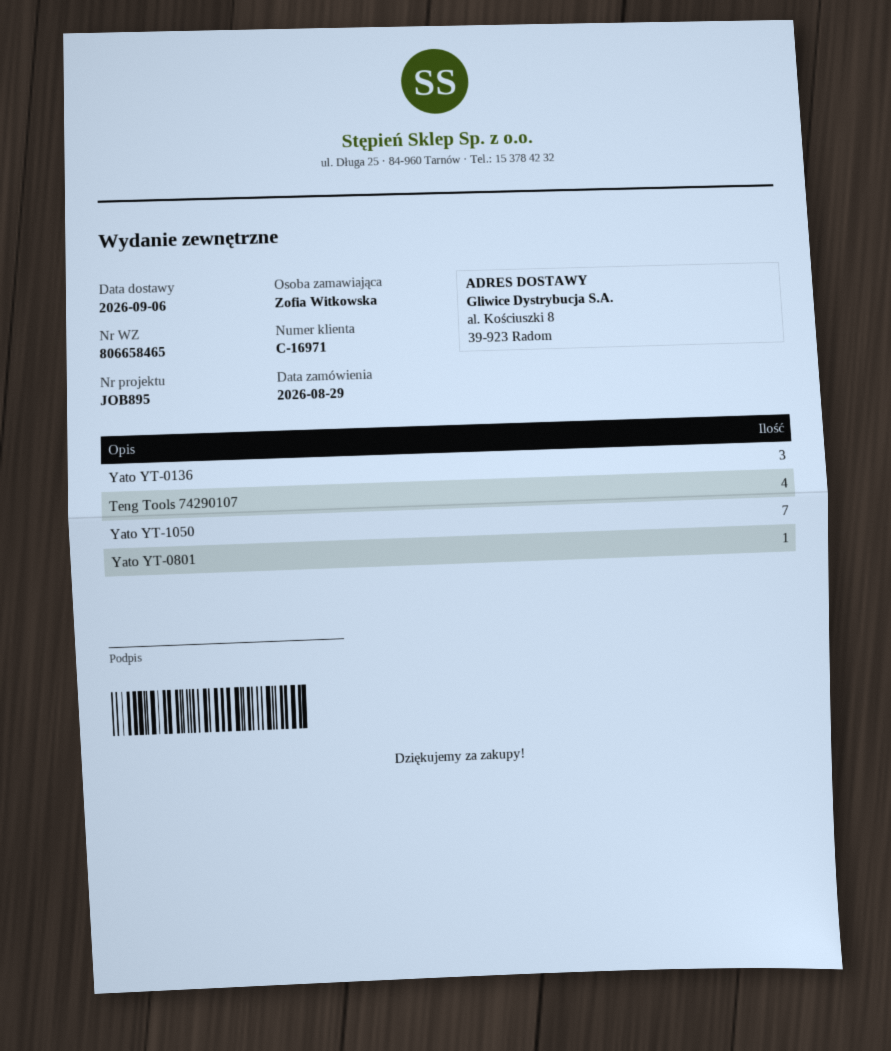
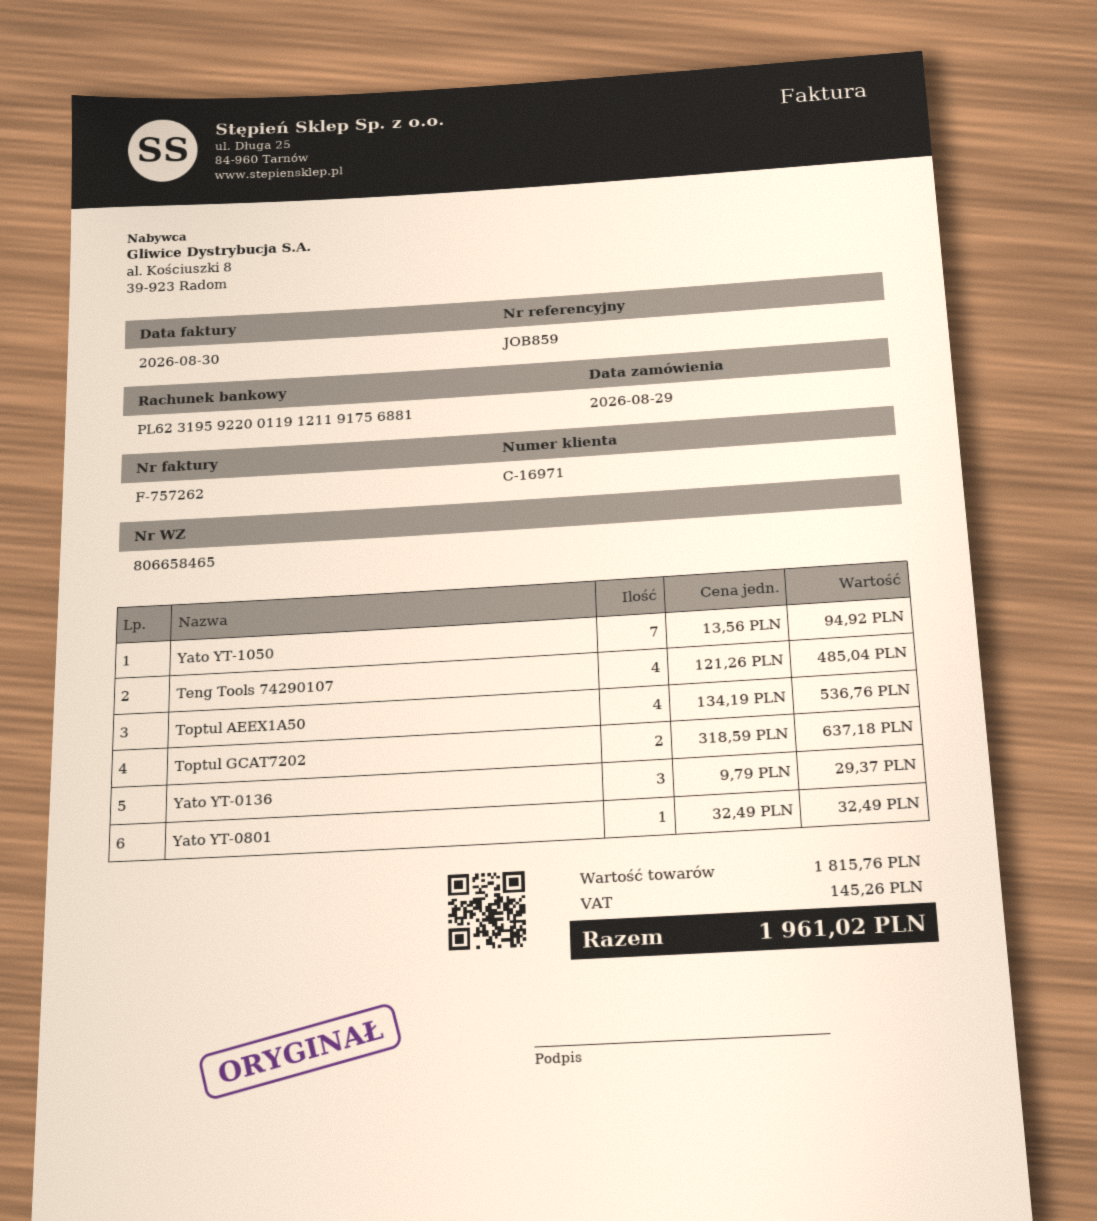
reference: JOB895 -> JOB859
Toptul AEEX1A50: none -> 4
Toptul GCAT7202: none -> 2

